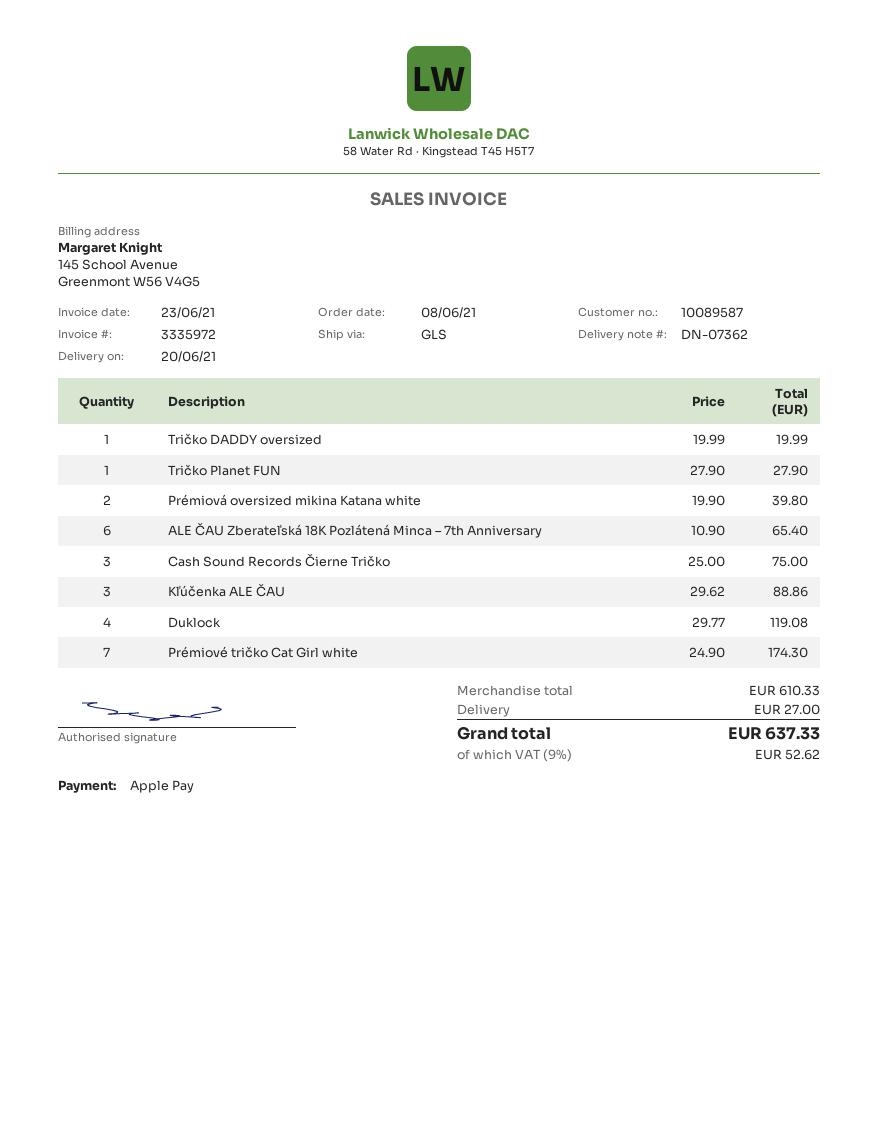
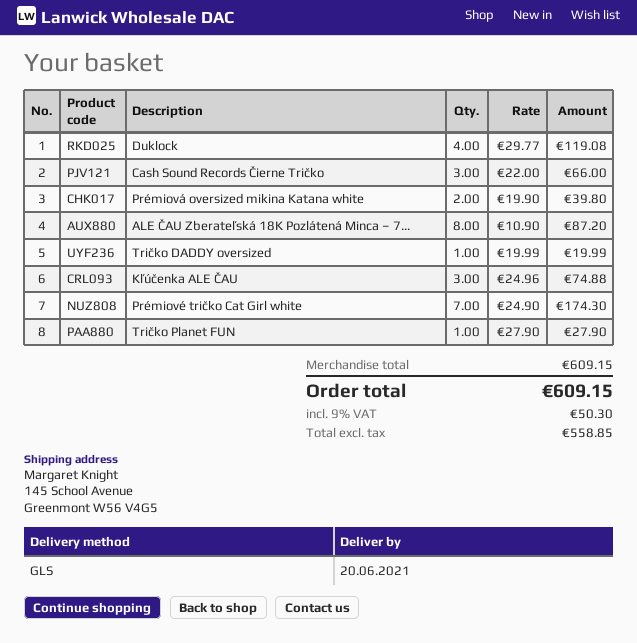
ALE ČAU Zberateľská 18K Pozlátená Minca – 7th Anniversary: 6 x 10.90 = 65.40 -> 8 x 10.90 = 87.20
Cash Sound Records Čierne Tričko: 3 x 25.00 = 75.00 -> 3 x 22.00 = 66.00
Kľúčenka ALE ČAU: 3 x 29.62 = 88.86 -> 3 x 24.96 = 74.88
subtotal: 610.33 -> 609.15
shipping: 27.00 -> none
tax: 9% = 52.62 -> 9% = 50.30
total: 637.33 -> 609.15

